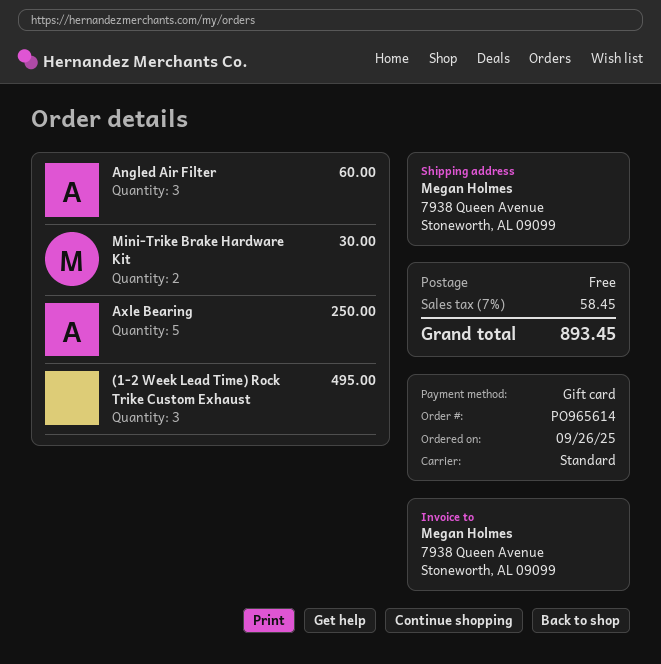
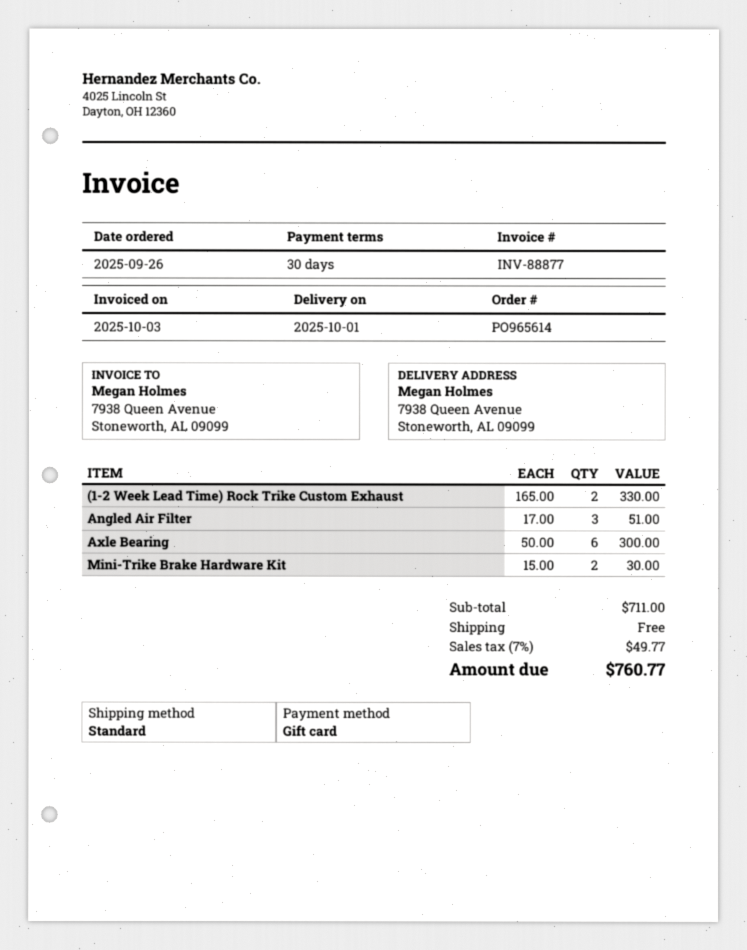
Angled Air Filter: 3 for 60.00 -> 3 for 51.00
Axle Bearing: 5 for 250.00 -> 6 for 300.00
(1-2 Week Lead Time) Rock Trike Custom Exhaust: 3 for 495.00 -> 2 for 330.00
tax: 7% = 58.45 -> 7% = 49.77
total: 893.45 -> 760.77

